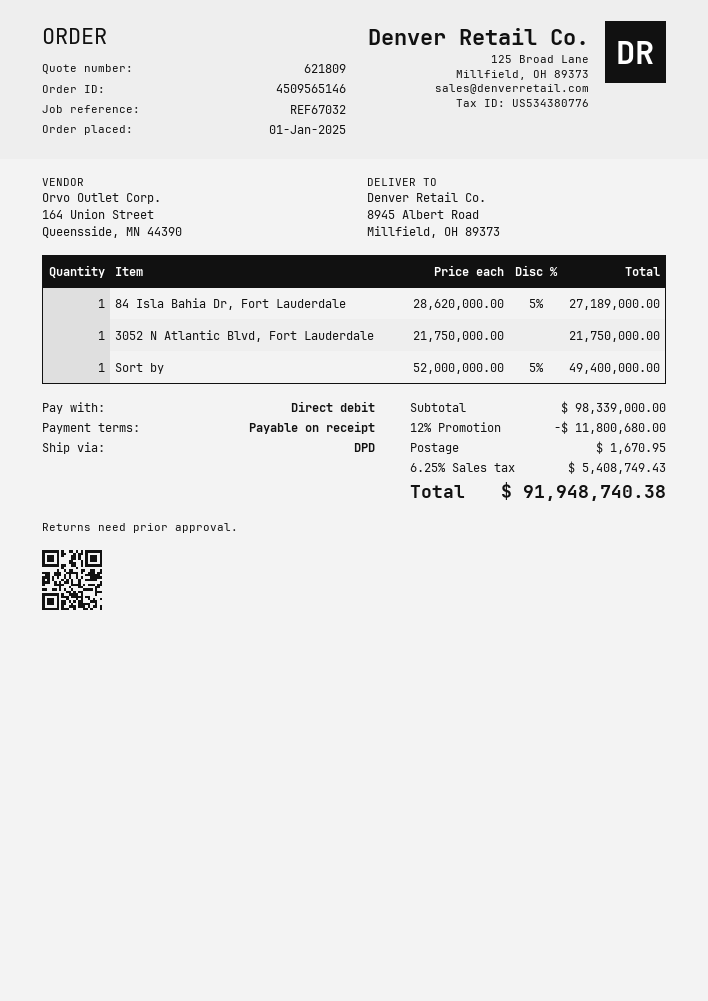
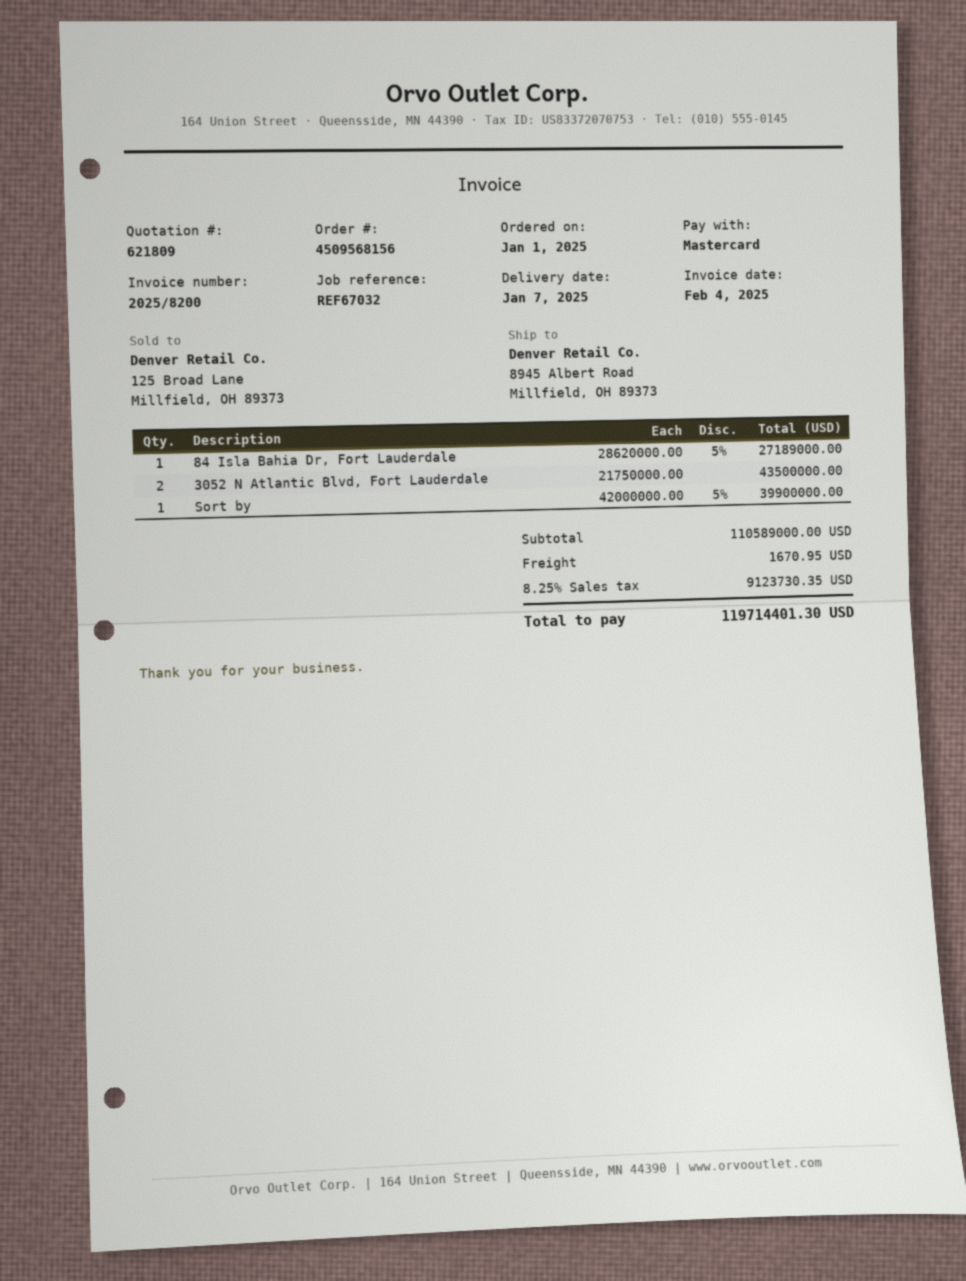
order number: 4509565146 -> 4509568156
payment method: direct debit -> Mastercard
3052 N Atlantic Blvd, Fort Lauderdale: 1 x 21750000.00 = 21750000.00 -> 2 x 21750000.00 = 43500000.00
Sort by: 1 x 52000000.00 - 5% = 49400000.00 -> 1 x 42000000.00 - 5% = 39900000.00
subtotal: 98339000.00 -> 110589000.00
discount: 12% = 11800680.00 -> none
tax: 6.25% = 5408749.43 -> 8.25% = 9123730.35
total: 91948740.38 -> 119714401.30

